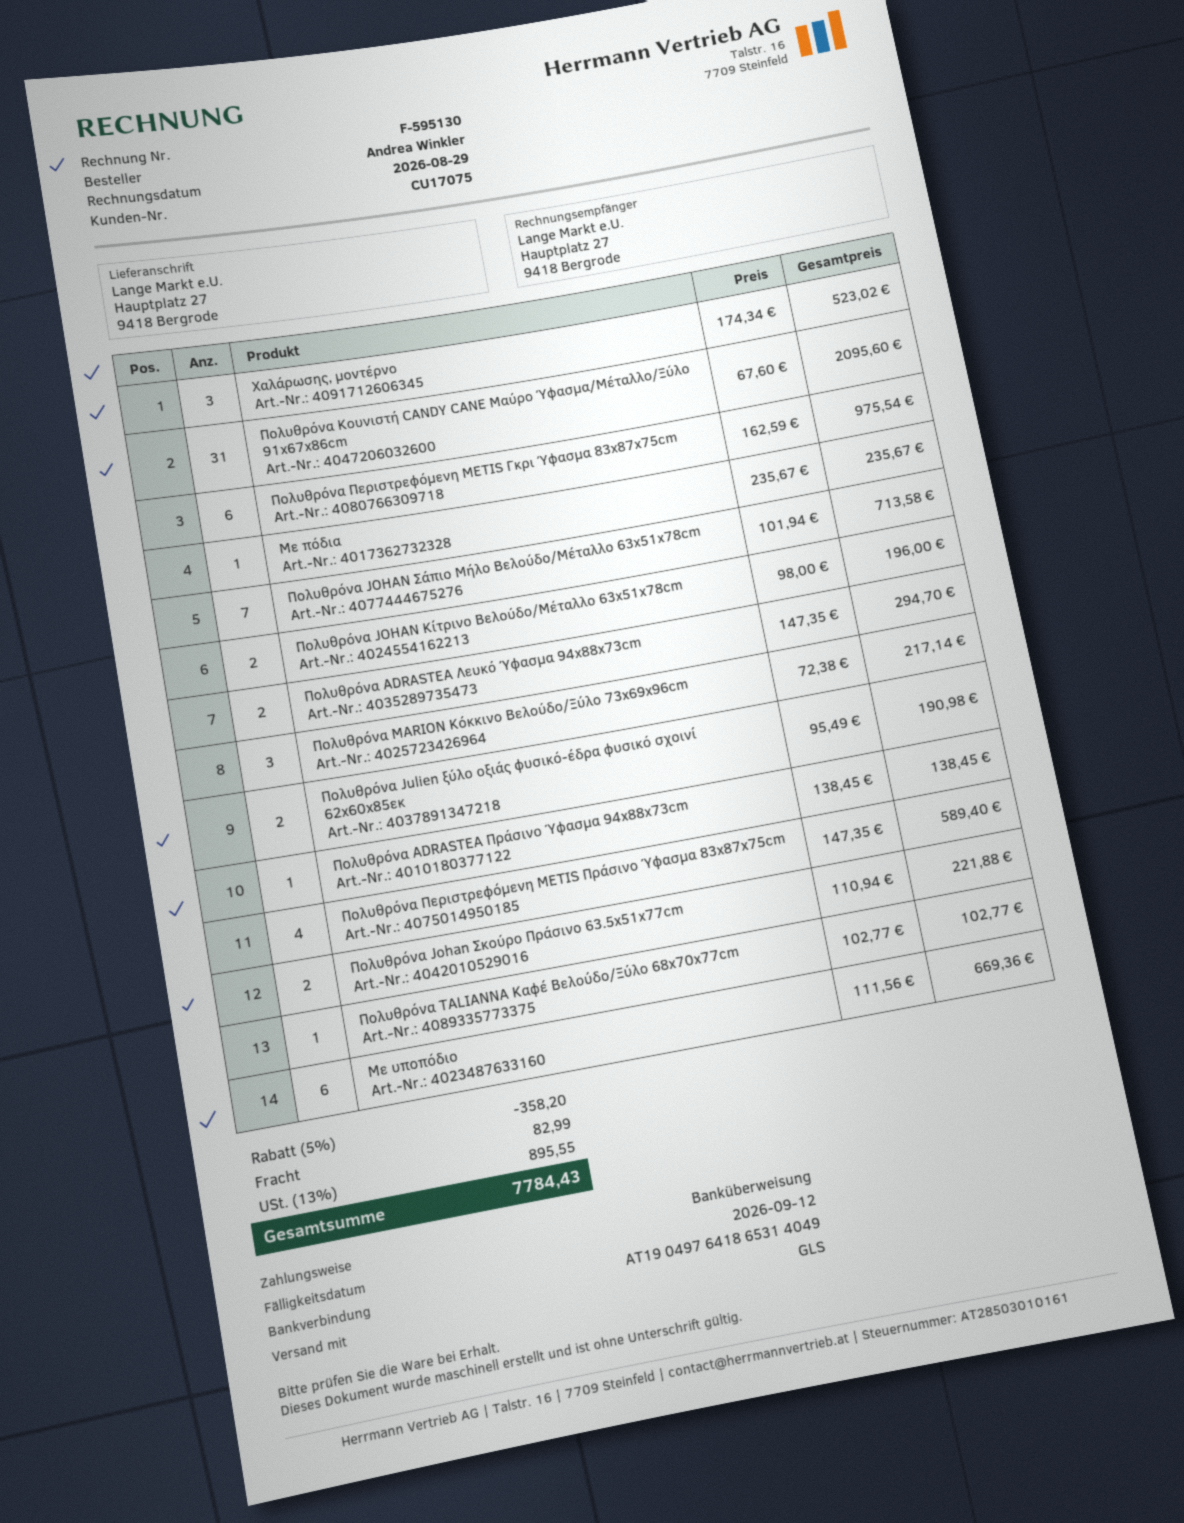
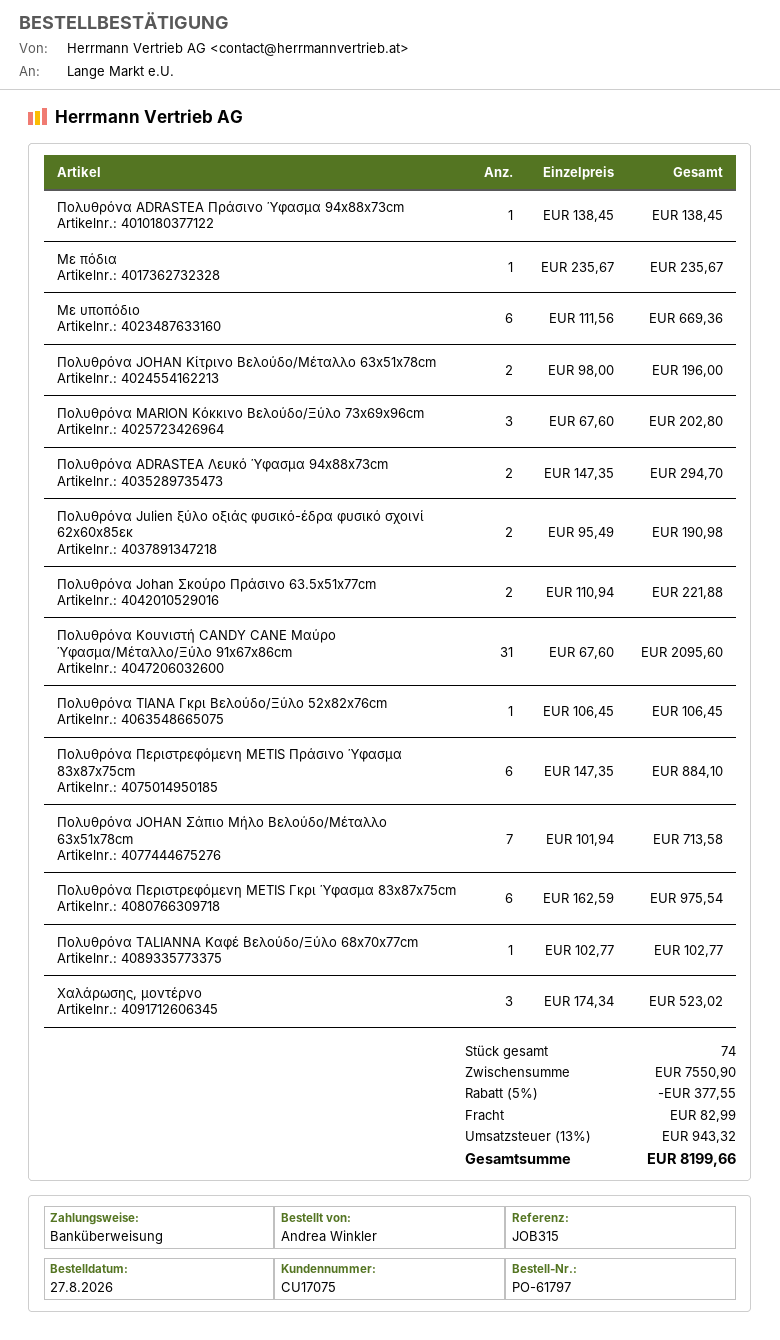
Πολυθρόνα MARION Κόκκινο Βελούδο/Ξύλο 73x69x96cm: 3 x 72.38 = 217.14 -> 3 x 67.60 = 202.80
Πολυθρόνα Περιστρεφόμενη METIS Πράσινο Ύφασμα 83x87x75cm: 4 x 147.35 = 589.40 -> 6 x 147.35 = 884.10
Πολυθρόνα TIANA Γκρι Βελούδο/Ξύλο 52x82x76cm: none -> 1 x 106.45 = 106.45
discount: 5% = 358.20 -> 5% = 377.55
tax: 13% = 895.55 -> 13% = 943.32
total: 7784.43 -> 8199.66

